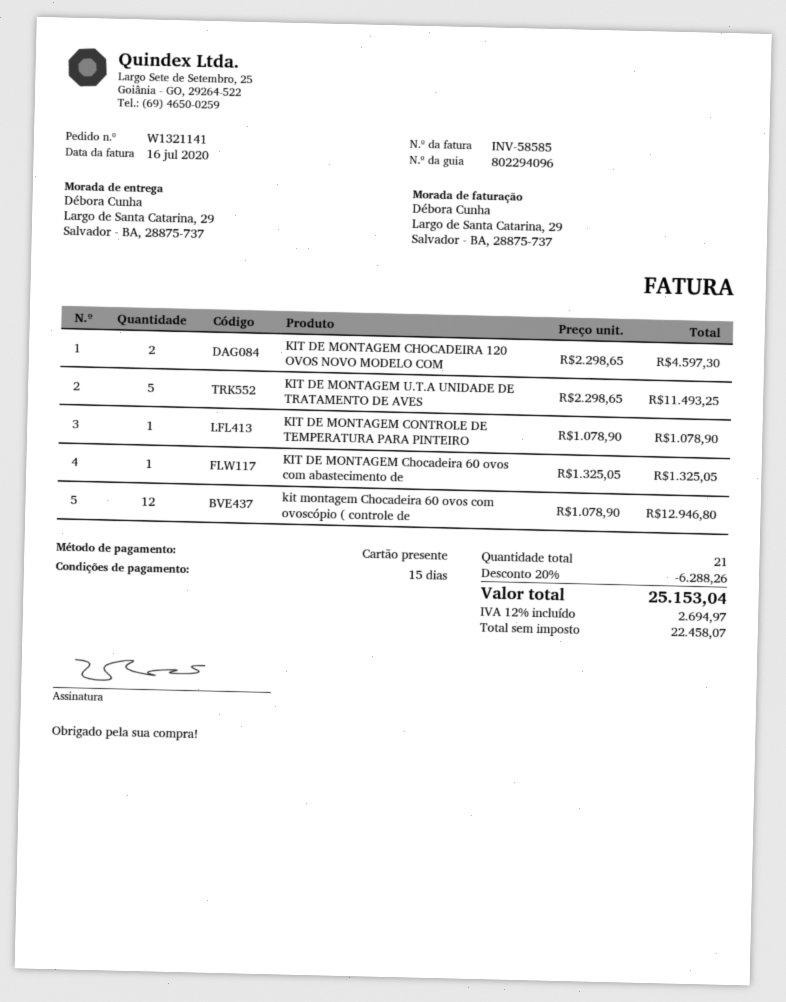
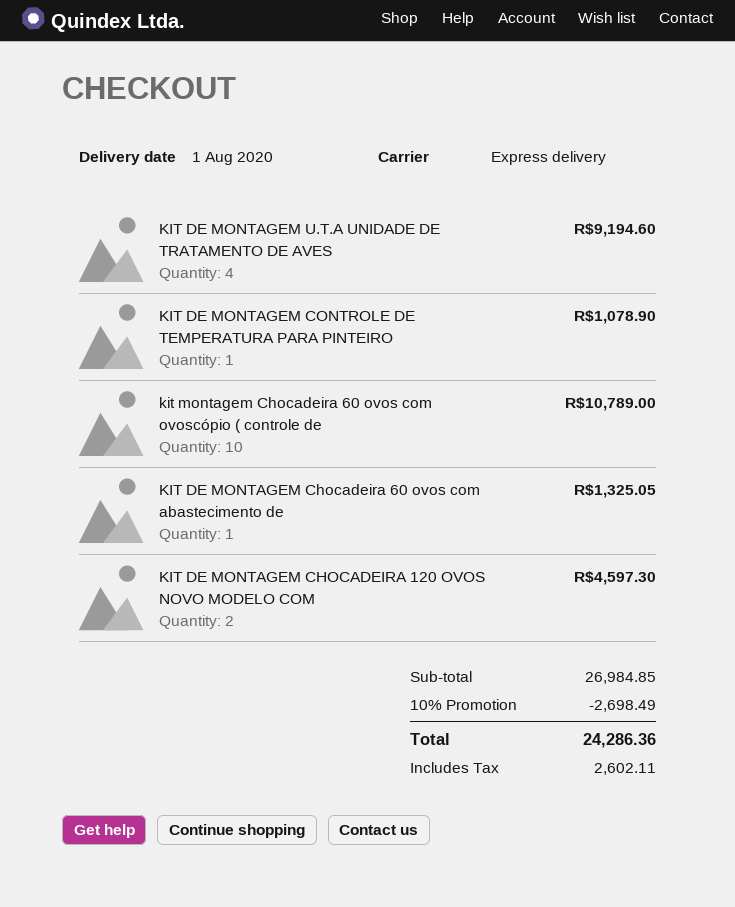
KIT DE MONTAGEM U.T.A UNIDADE DE TRATAMENTO DE AVES: 5 for 11493.25 -> 4 for 9194.60
kit montagem Chocadeira 60 ovos com ovoscópio ( controle de: 12 for 12946.80 -> 10 for 10789.00
discount: 20% = 6288.26 -> 10% = 2698.49
tax: 2694.97 -> 2602.11
total: 25153.04 -> 24286.36

